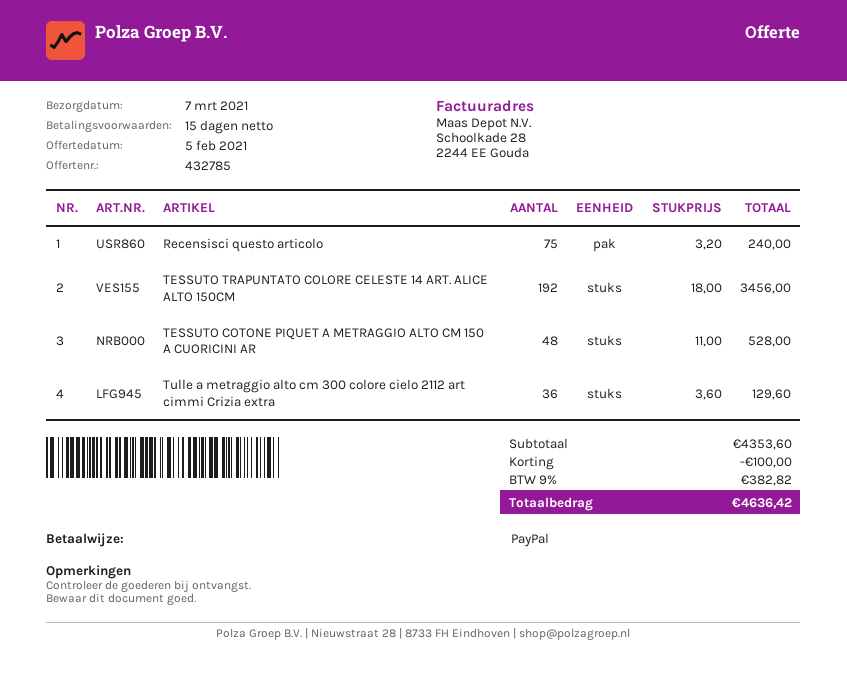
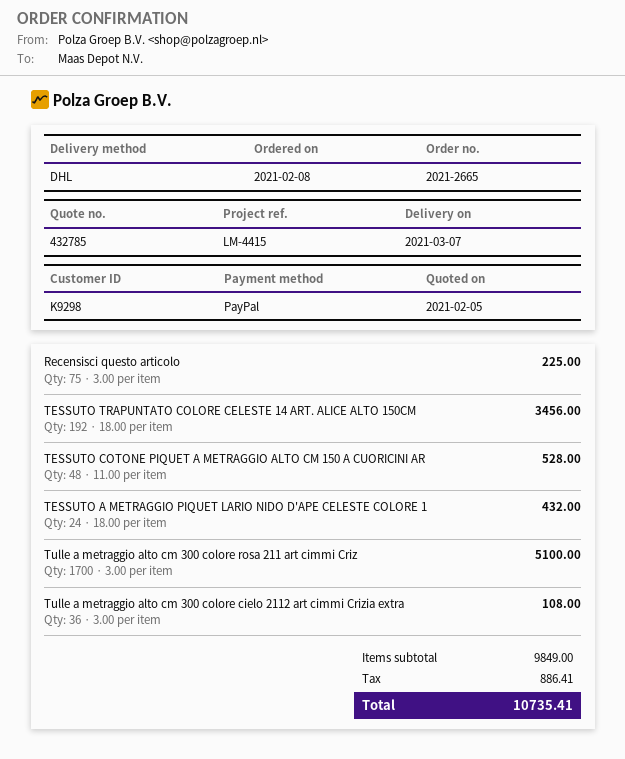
Recensisci questo articolo: 75 x 3.20 = 240.00 -> 75 x 3.00 = 225.00
Tulle a metraggio alto cm 300 colore cielo 2112 art cimmi Crizia extra: 36 x 3.60 = 129.60 -> 36 x 3.00 = 108.00
TESSUTO A METRAGGIO PIQUET LARIO NIDO D'APE CELESTE COLORE 1: none -> 24 x 18.00 = 432.00
Tulle a metraggio alto cm 300 colore rosa 211 art cimmi Criz: none -> 1700 x 3.00 = 5100.00
subtotal: 4353.60 -> 9849.00
discount: 100.00 -> none
tax: 382.82 -> 886.41
total: 4636.42 -> 10735.41

